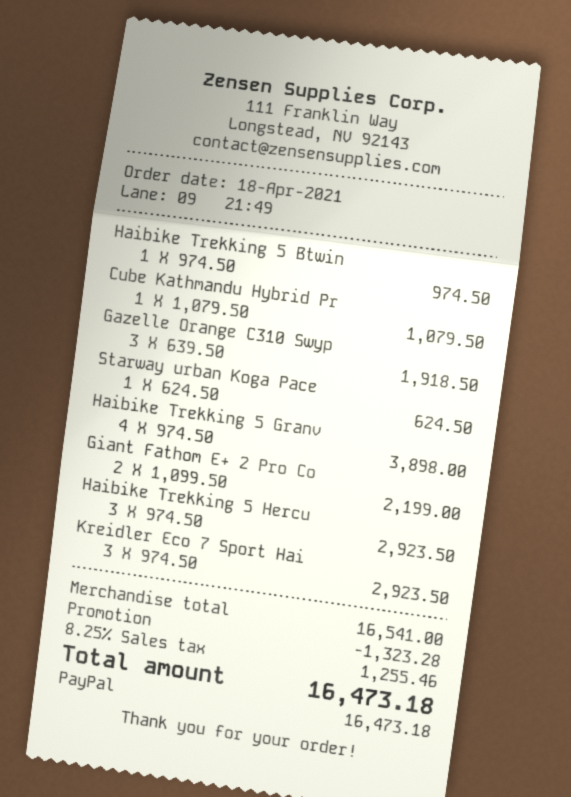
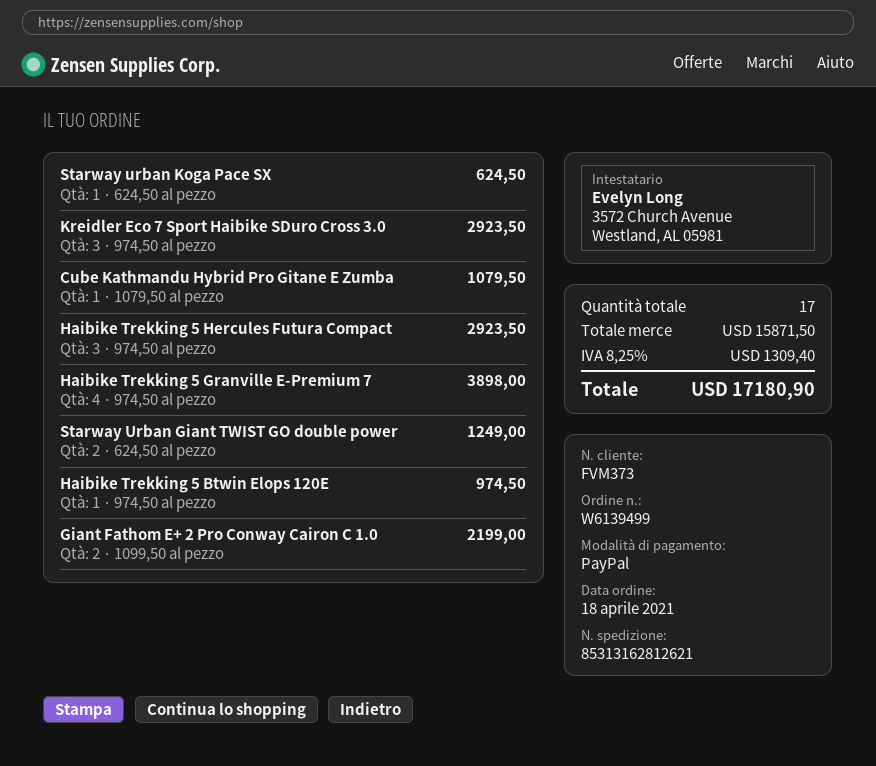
Gazelle Orange C310 Swyp: 3 x 639.50 = 1918.50 -> none
Starway Urban Giant TWIST GO double power: none -> 2 x 624.50 = 1249.00
subtotal: 16541.00 -> 15871.50
discount: 1323.28 -> none
tax: 8.25% = 1255.46 -> 8.25% = 1309.40
total: 16473.18 -> 17180.90

